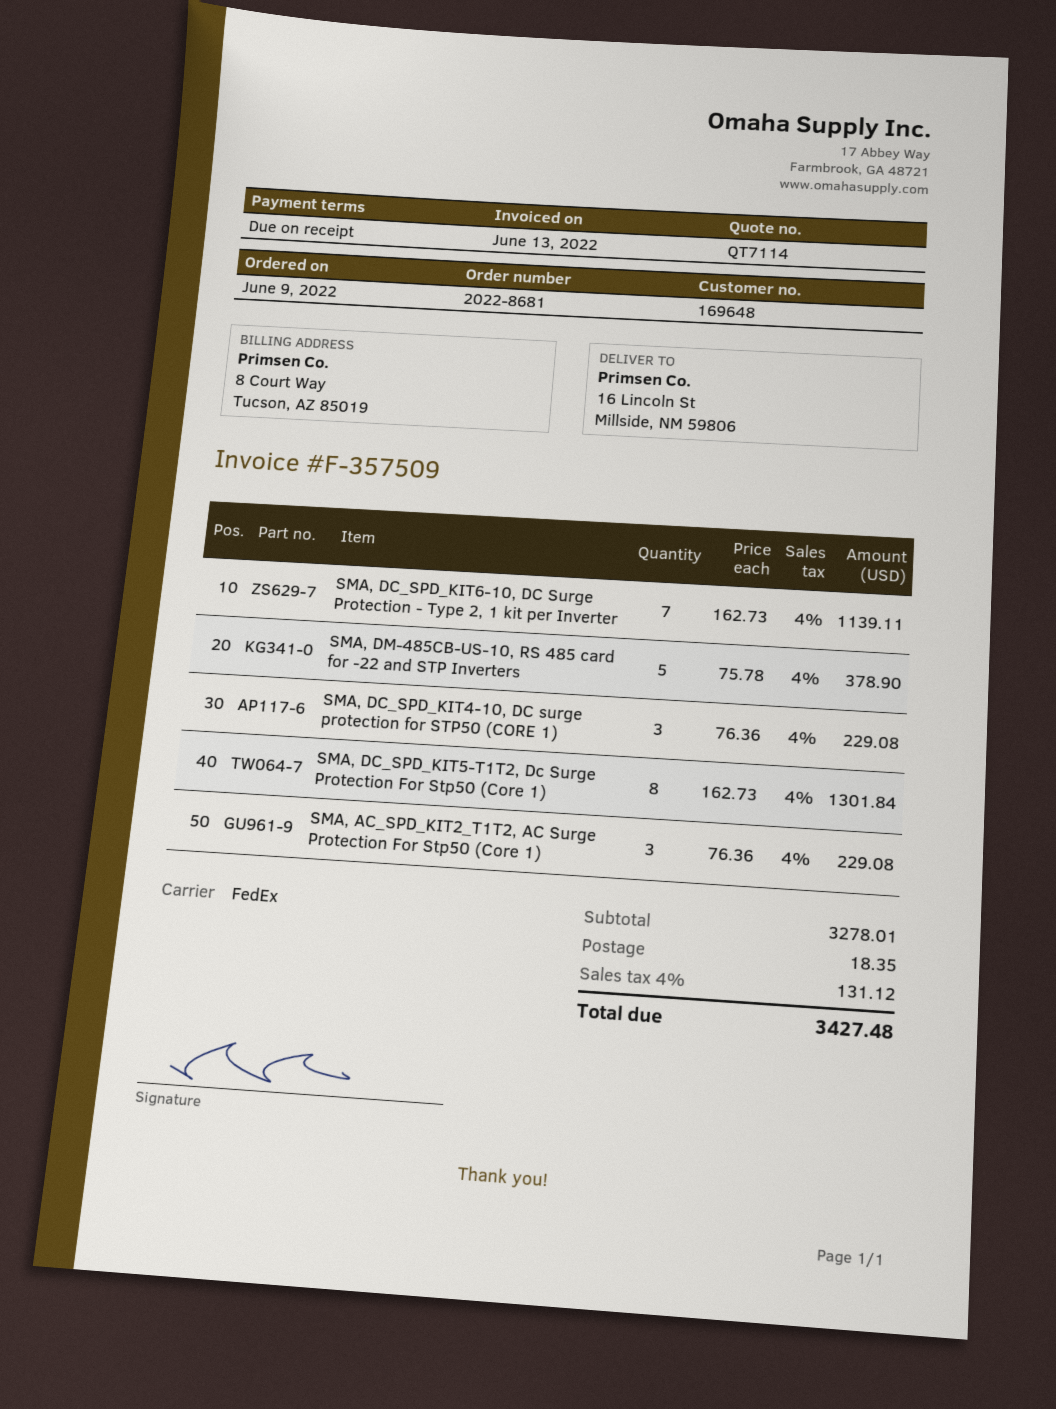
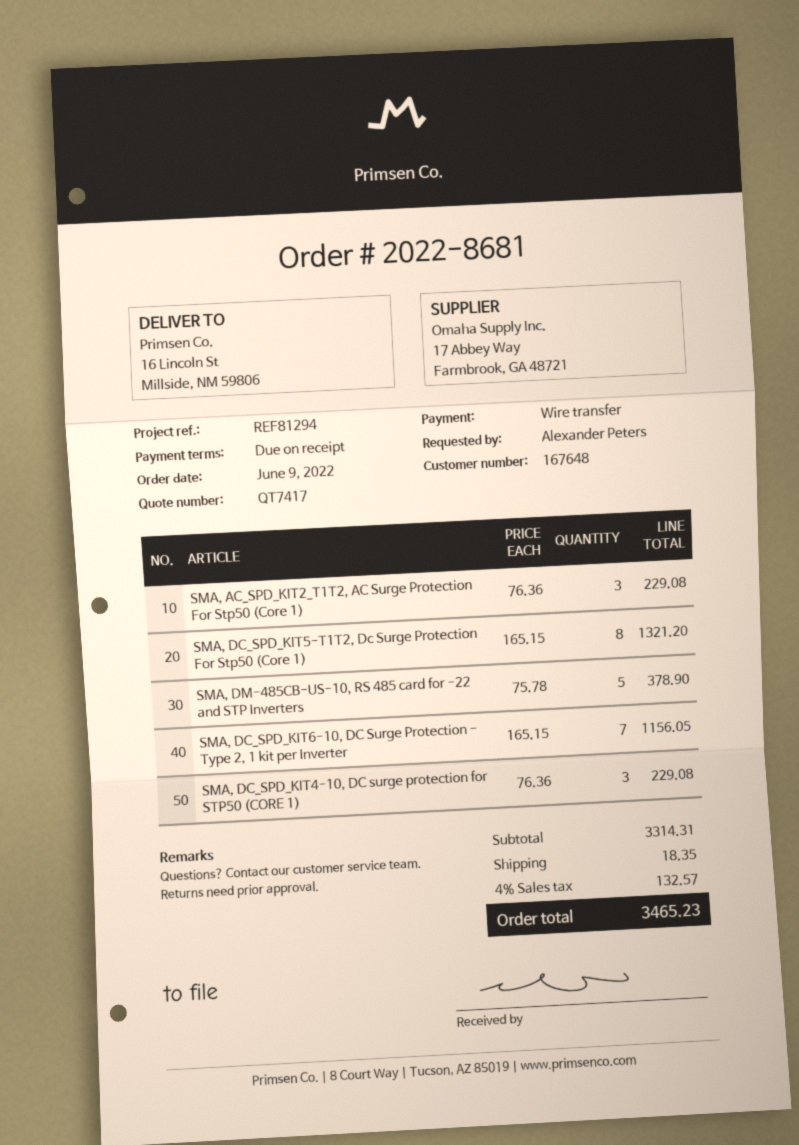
quote number: QT7114 -> QT7417
customer number: 169648 -> 167648
SMA, DC_SPD_KIT6-10, DC Surge Protection - Type 2, 1 kit per Inverter: 7 x 162.73 = 1139.11 -> 7 x 165.15 = 1156.05
SMA, DC_SPD_KIT5-T1T2, Dc Surge Protection For Stp50 (Core 1): 8 x 162.73 = 1301.84 -> 8 x 165.15 = 1321.20
subtotal: 3278.01 -> 3314.31
tax: 4% = 131.12 -> 4% = 132.57
total: 3427.48 -> 3465.23

